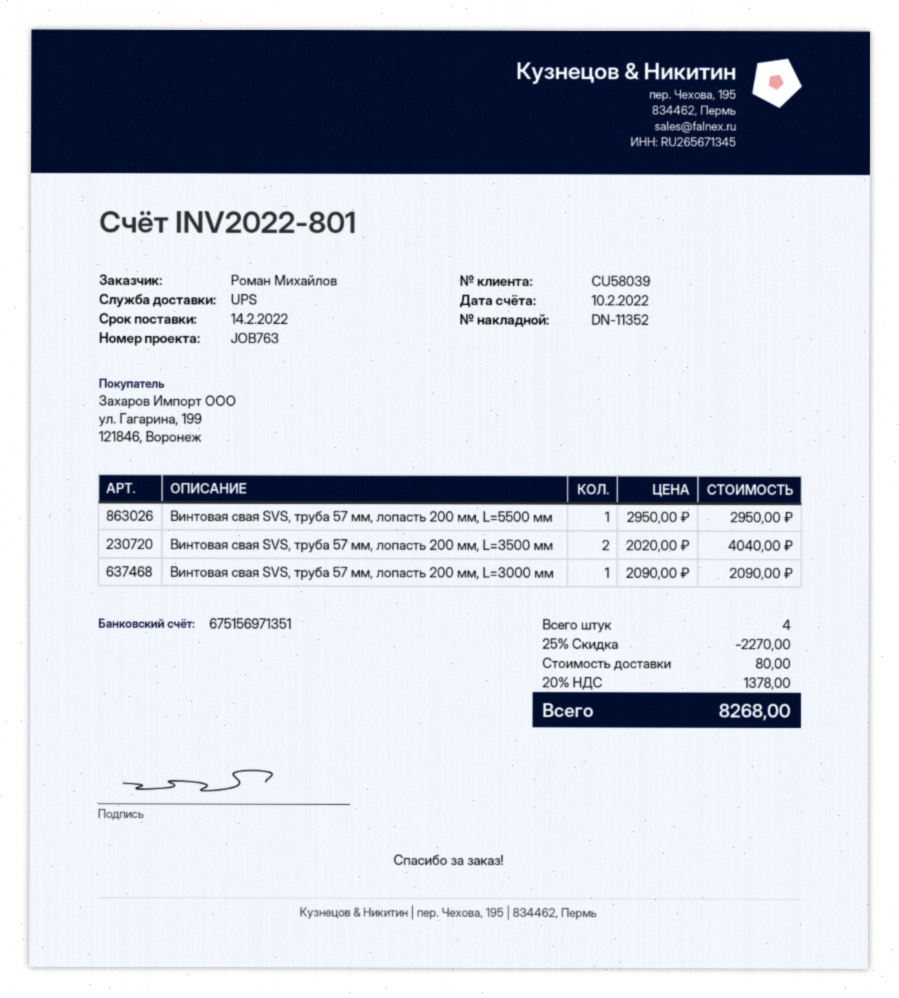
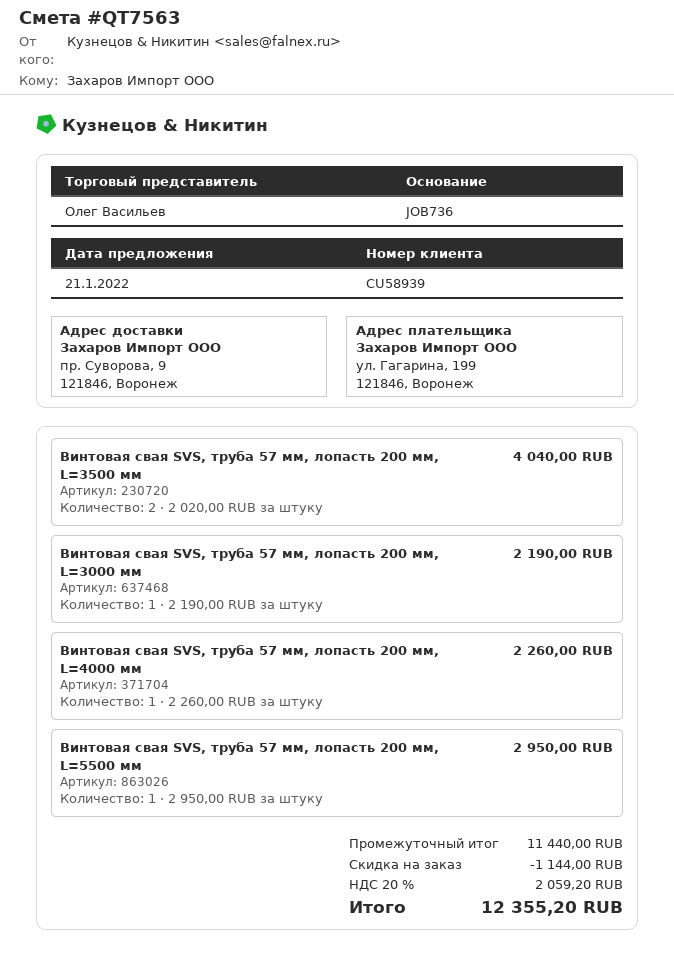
customer number: CU58039 -> CU58939
reference: JOB763 -> JOB736
Винтовая свая SVS, труба 57 мм, лопасть 200 мм, L=3000 мм: 1 x 2090.00 = 2090.00 -> 1 x 2190.00 = 2190.00
Винтовая свая SVS, труба 57 мм, лопасть 200 мм, L=4000 мм: none -> 1 x 2260.00 = 2260.00
discount: 2270.00 -> 1144.00
shipping: 80.00 -> none
tax: 20% = 1378.00 -> 20% = 2059.20
total: 8268.00 -> 12355.20

